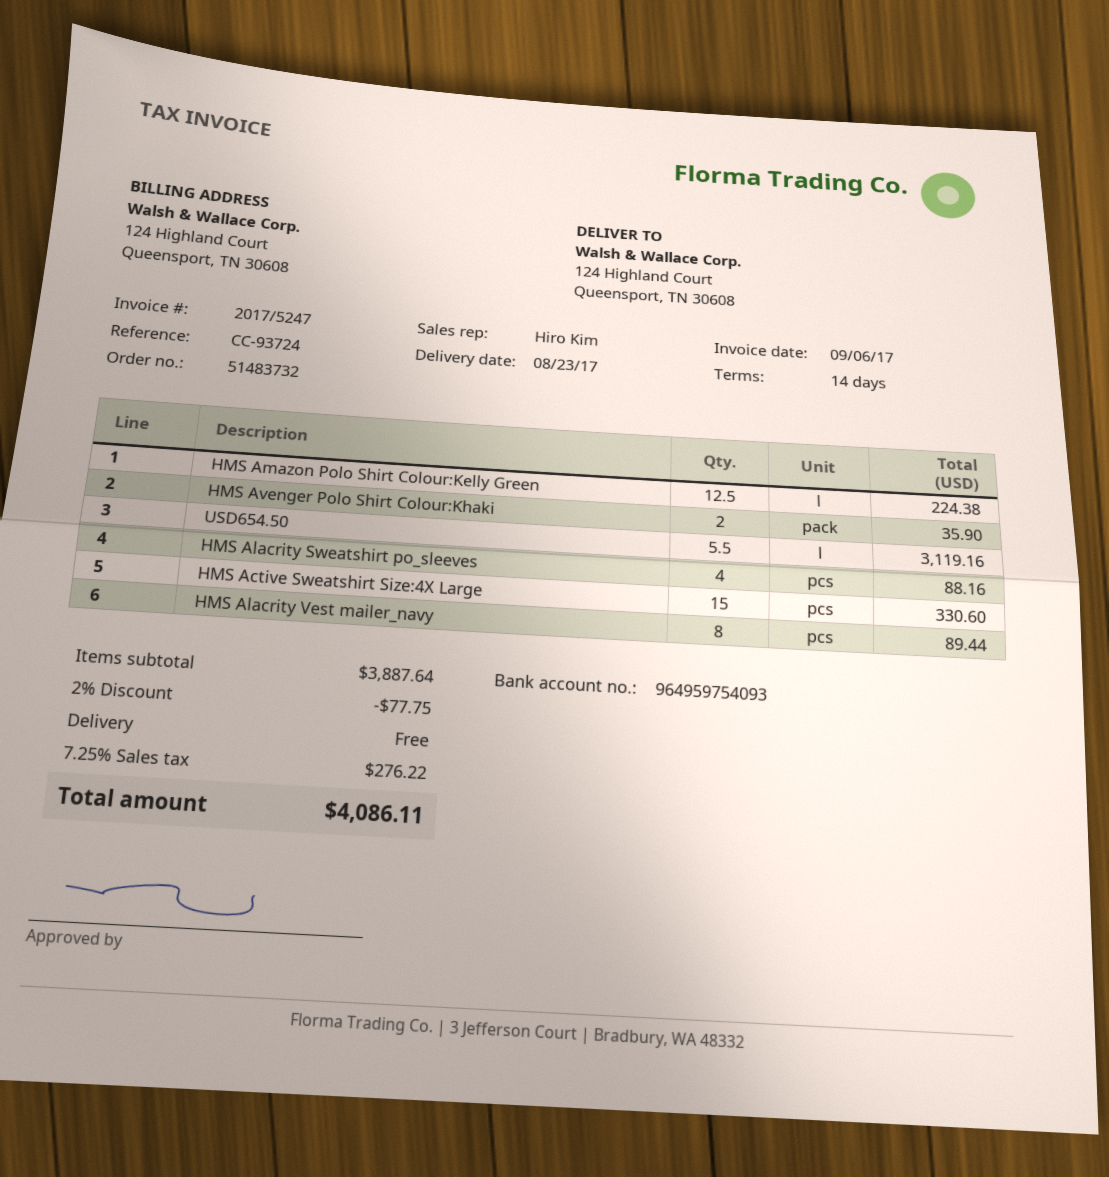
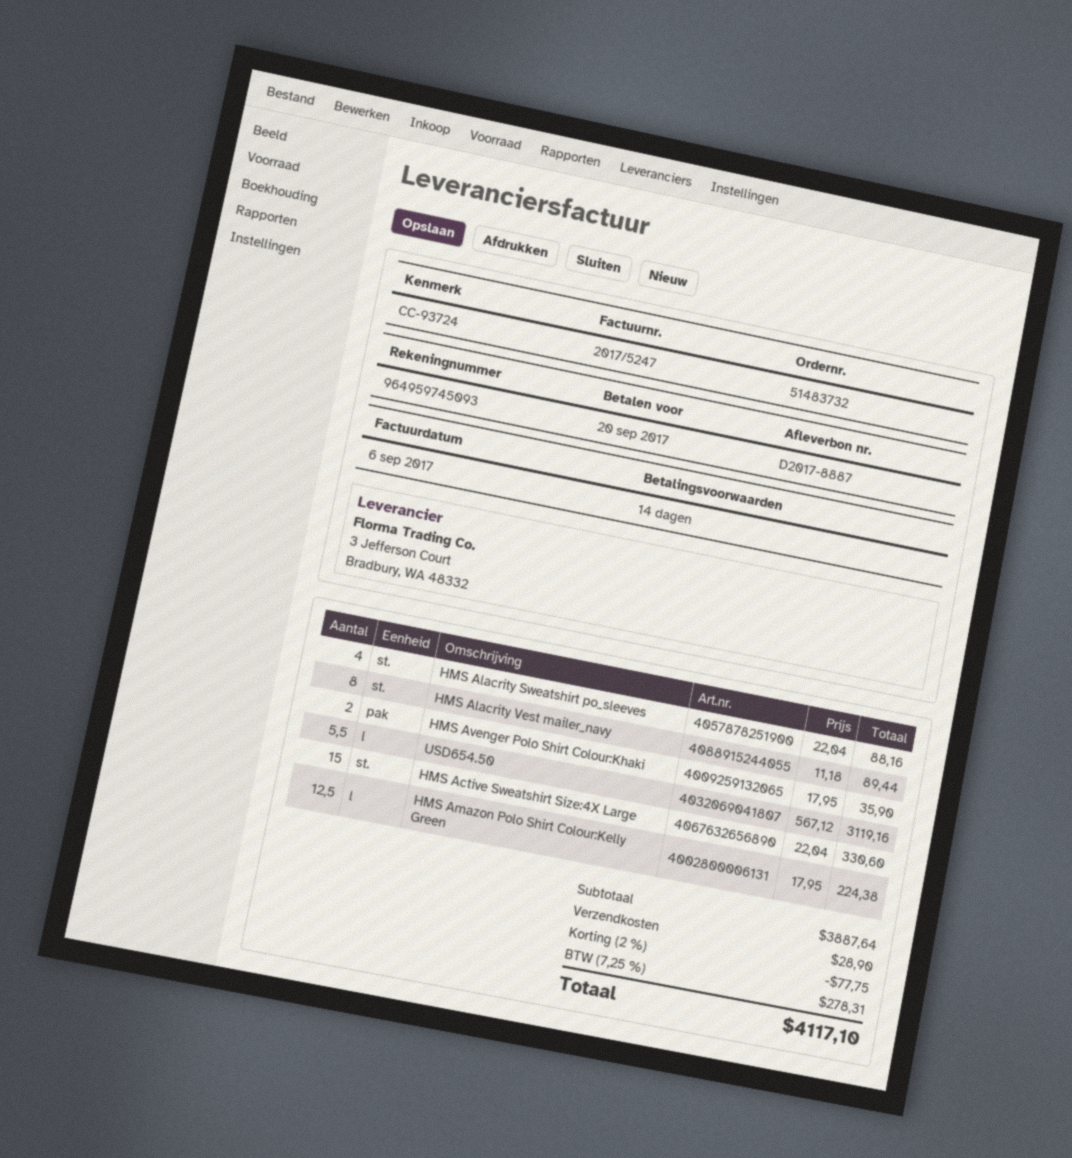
bank account: 964959754093 -> 964959745093
shipping: 0.00 -> 28.90
tax: 7.25% = 276.22 -> 7.25% = 278.31
total: 4086.11 -> 4117.10

